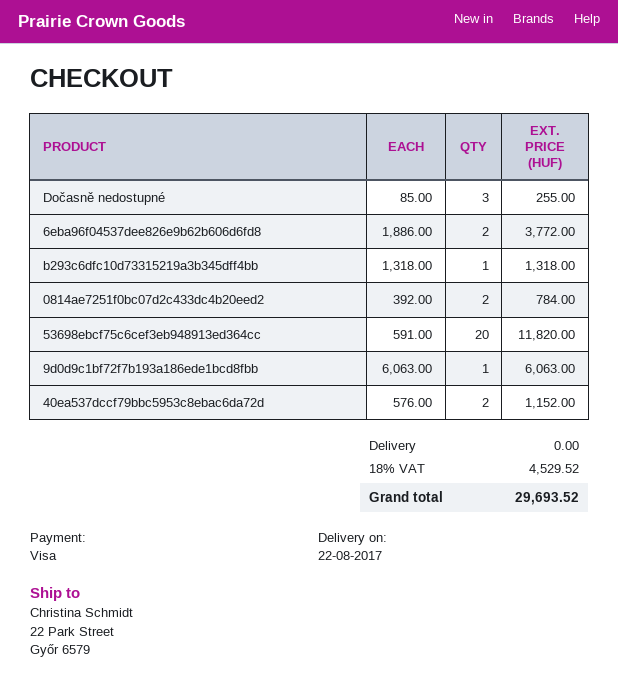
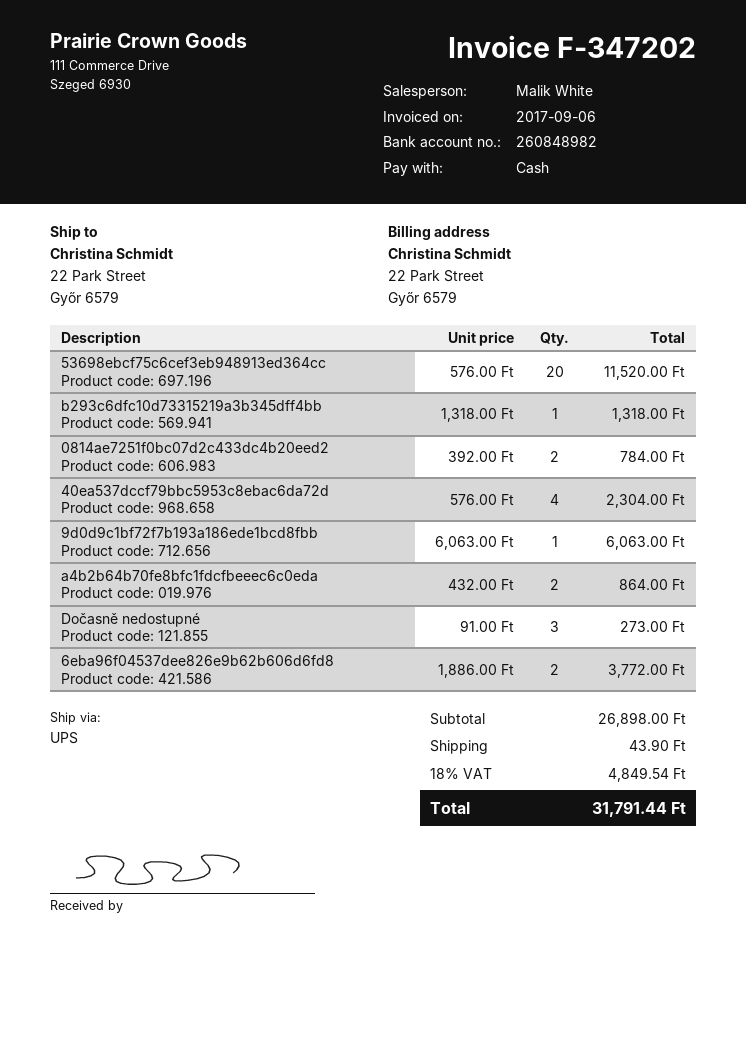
payment method: Visa -> cash
Dočasně nedostupné: 3 x 85.00 = 255.00 -> 3 x 91.00 = 273.00
53698ebcf75c6cef3eb948913ed364cc: 20 x 591.00 = 11820.00 -> 20 x 576.00 = 11520.00
40ea537dccf79bbc5953c8ebac6da72d: 2 x 576.00 = 1152.00 -> 4 x 576.00 = 2304.00
a4b2b64b70fe8bfc1fdcfbeeec6c0eda: none -> 2 x 432.00 = 864.00
shipping: 0.00 -> 43.90
tax: 18% = 4529.52 -> 18% = 4849.54
total: 29693.52 -> 31791.44

